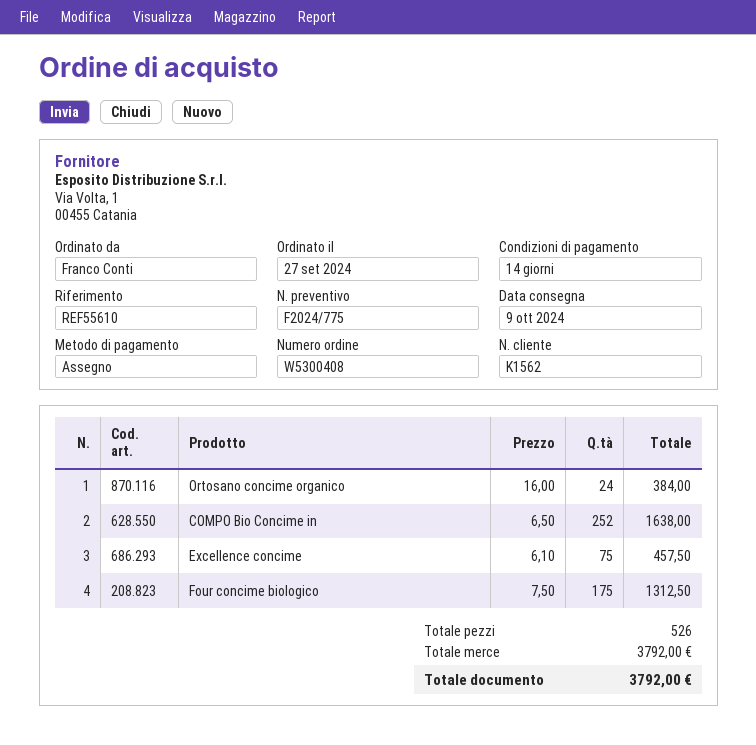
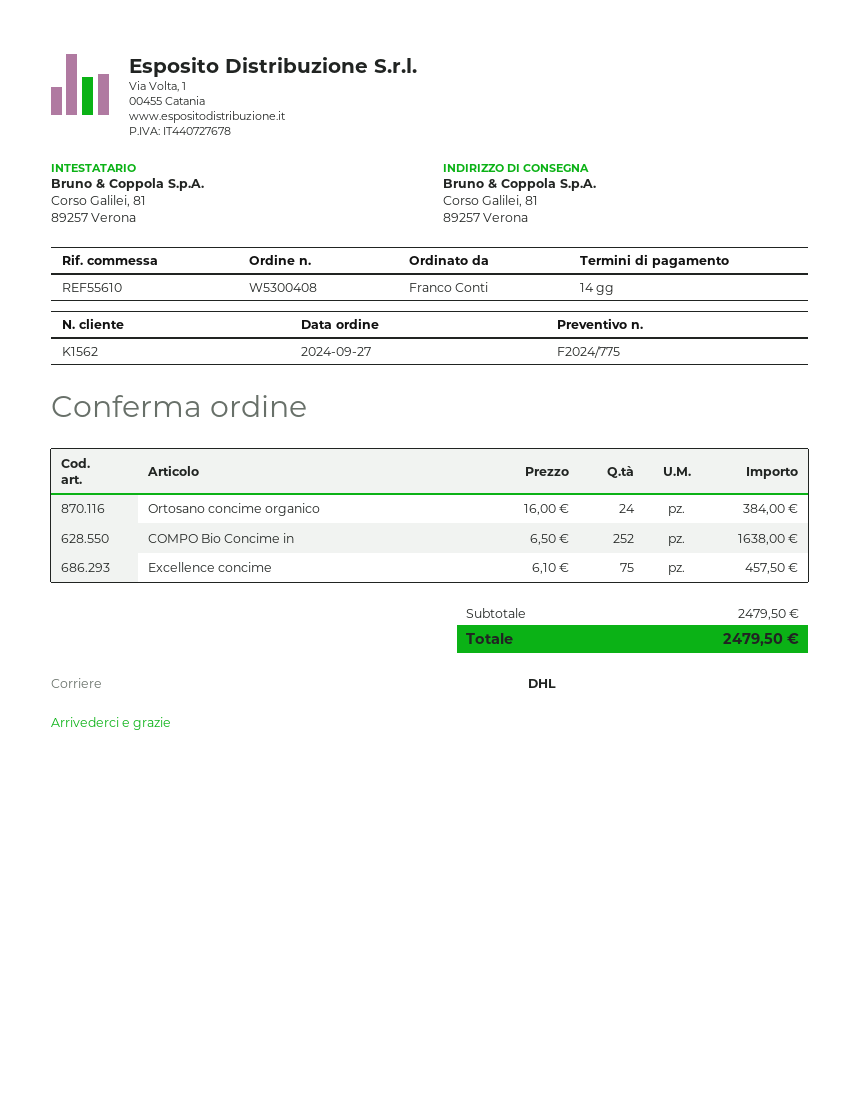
Four concime biologico: 175 x 7.50 = 1312.50 -> none
subtotal: 3792.00 -> 2479.50
total: 3792.00 -> 2479.50

